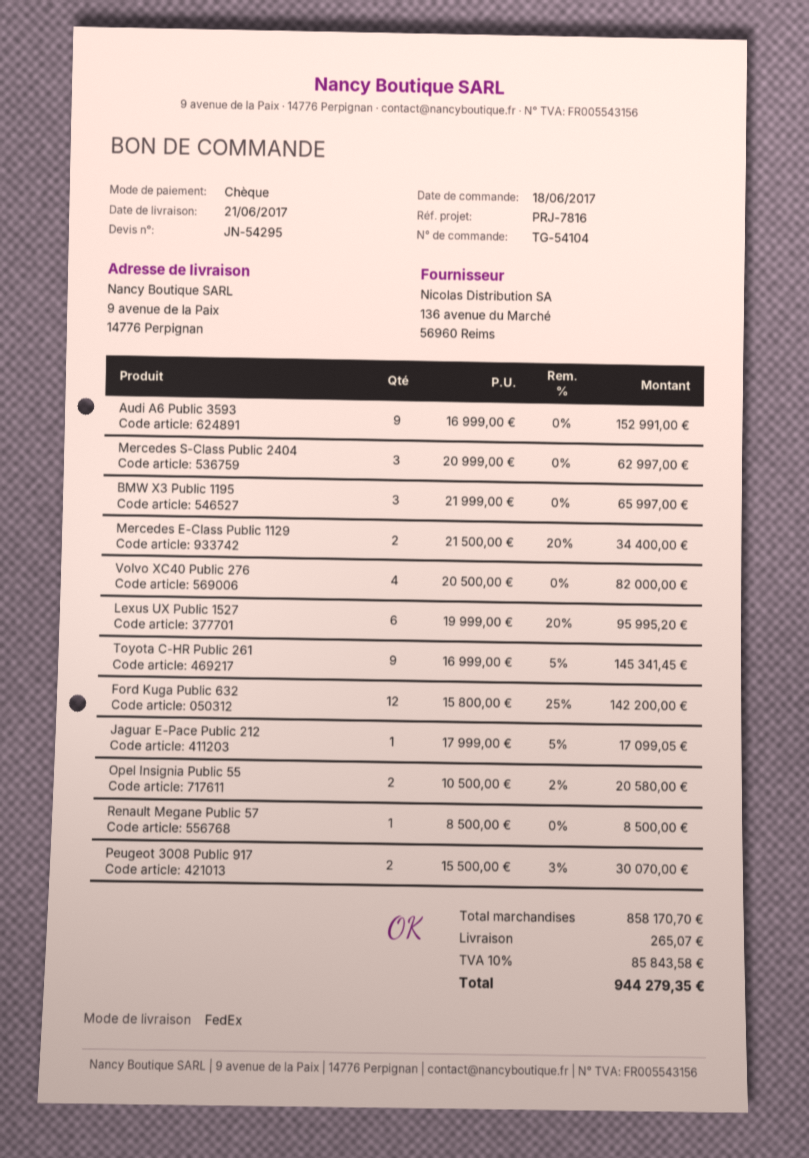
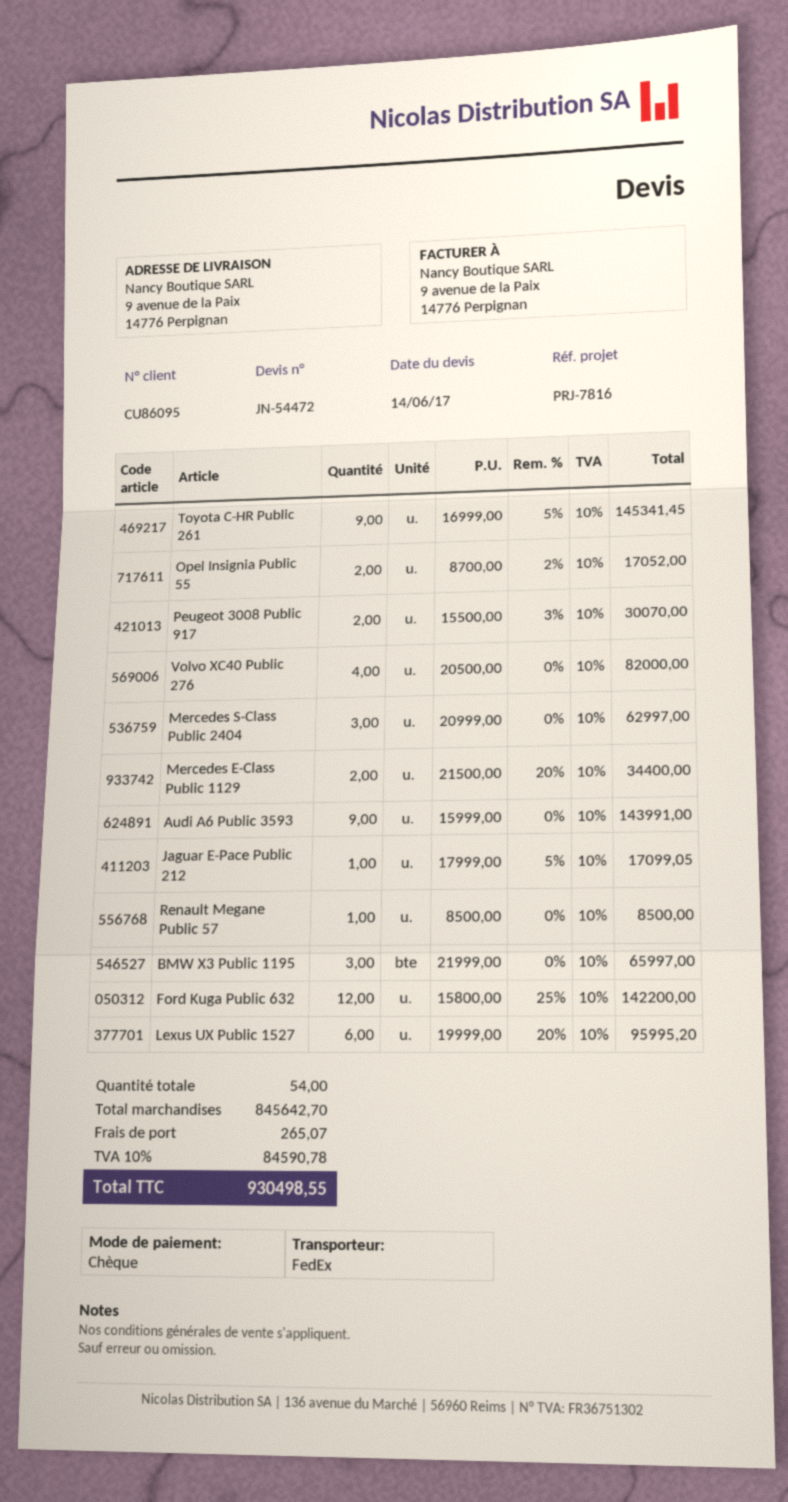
quote number: JN-54295 -> JN-54472
Audi A6 Public 3593: 9 x 16999.00 = 152991.00 -> 9 x 15999.00 = 143991.00
Opel Insignia Public 55: 2 x 10500.00 - 2% = 20580.00 -> 2 x 8700.00 - 2% = 17052.00
subtotal: 858170.70 -> 845642.70
tax: 10% = 85843.58 -> 10% = 84590.78
total: 944279.35 -> 930498.55

